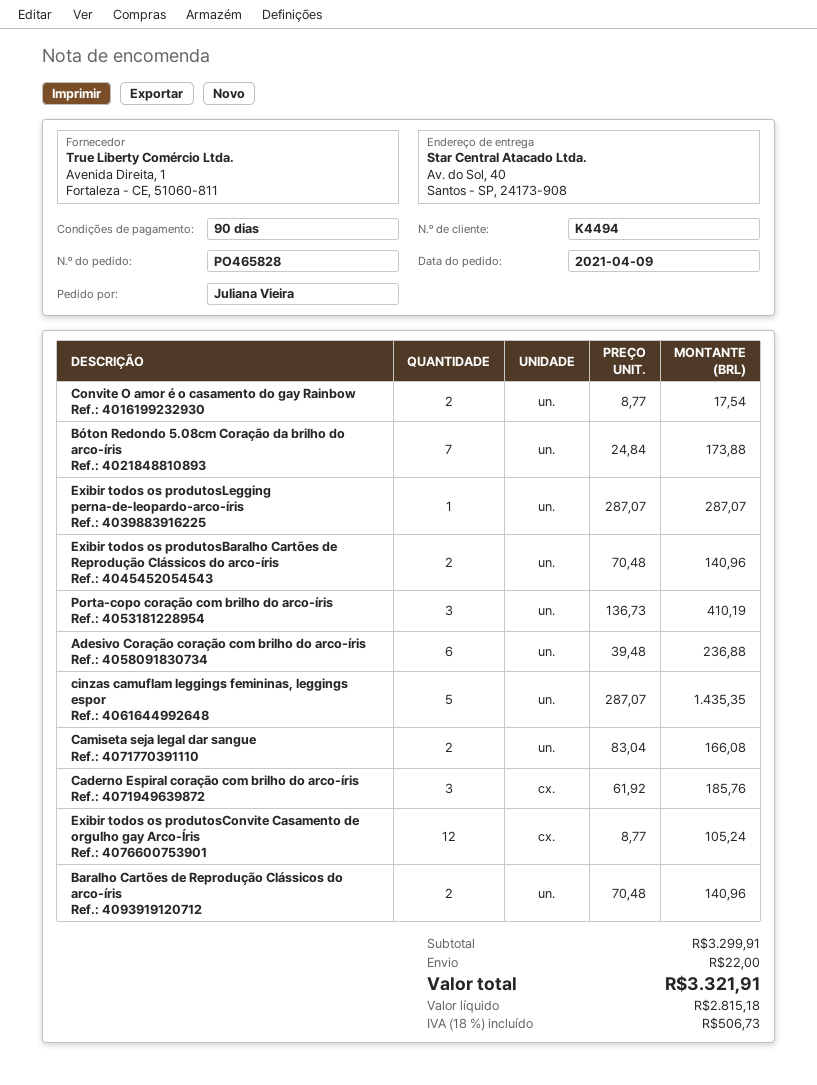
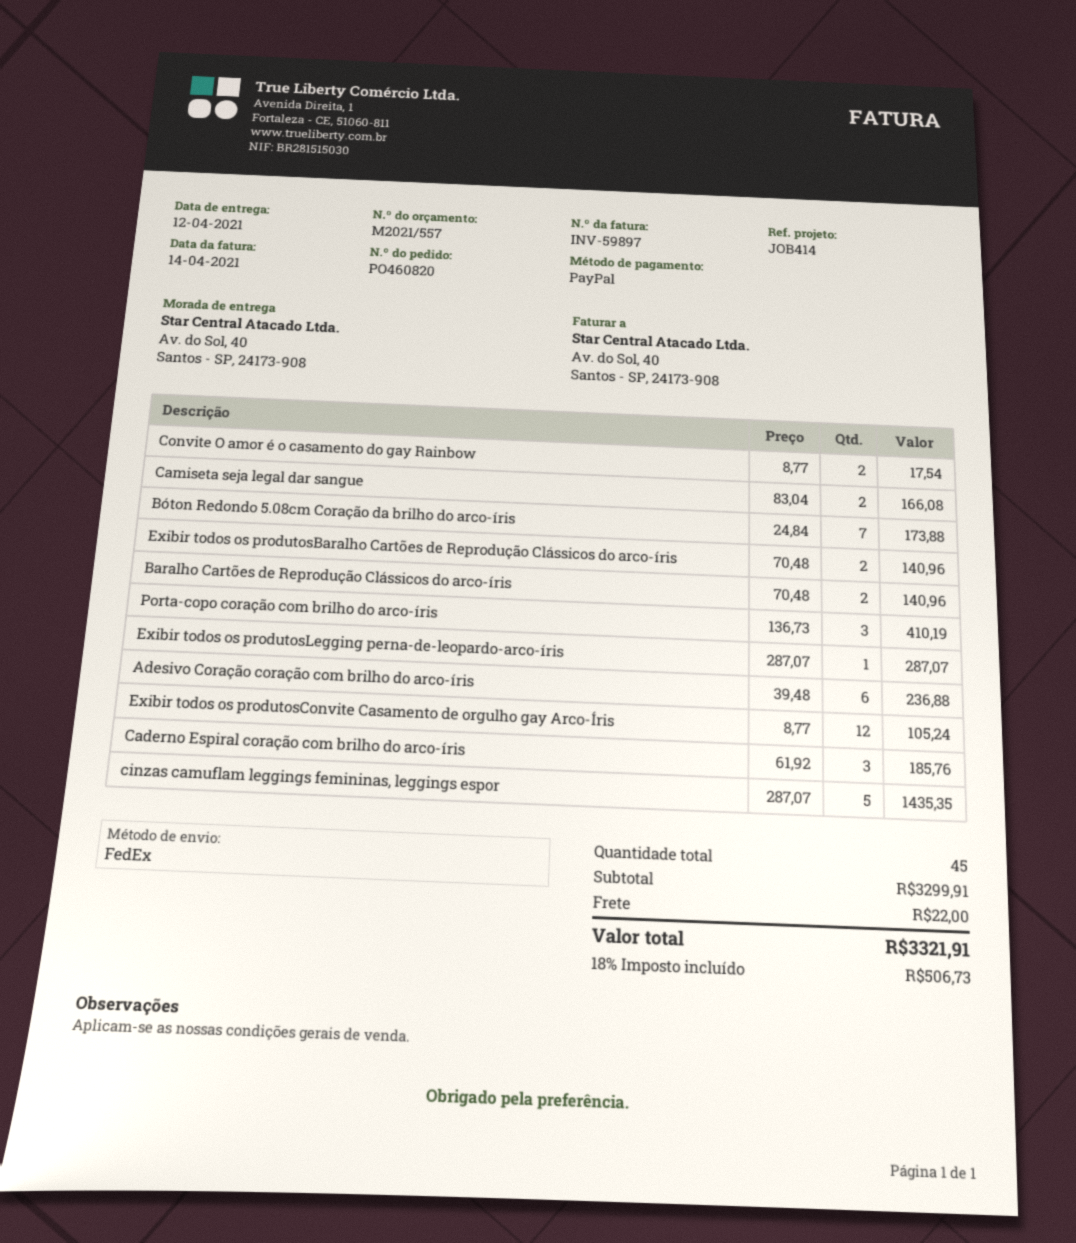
order number: PO465828 -> PO460820

